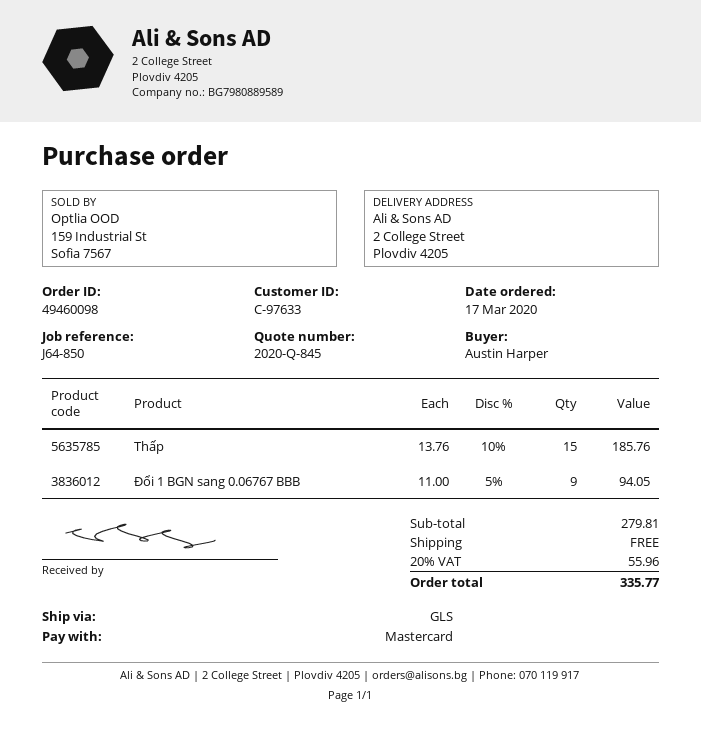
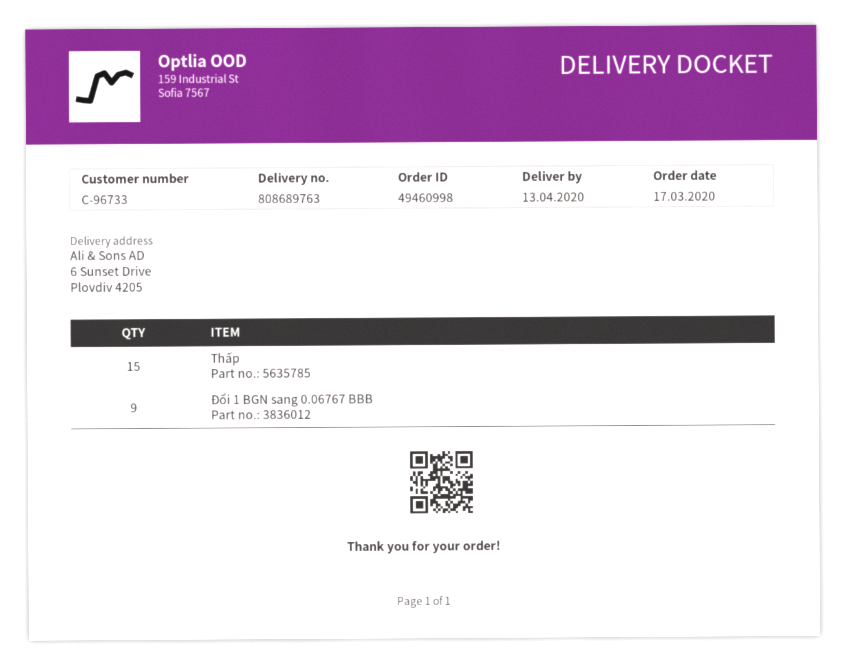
order number: 49460098 -> 49460998
customer number: C-97633 -> C-96733
ship to: 2 College Street, Plovdiv 4205 -> 6 Sunset Drive, Plovdiv 4205

